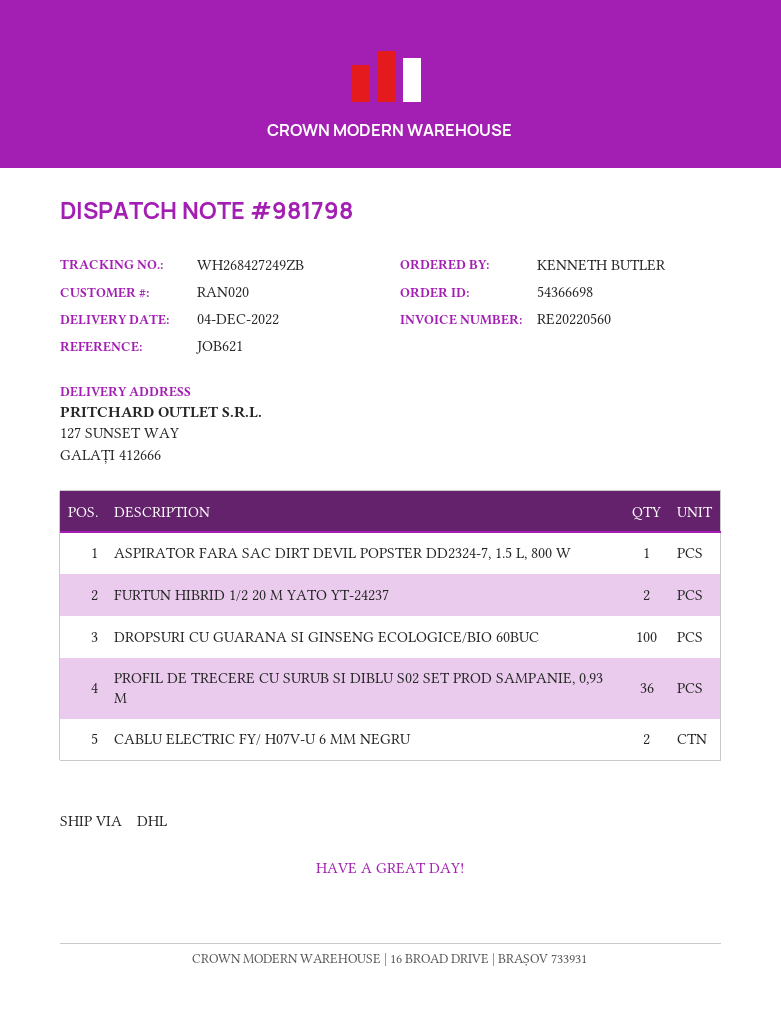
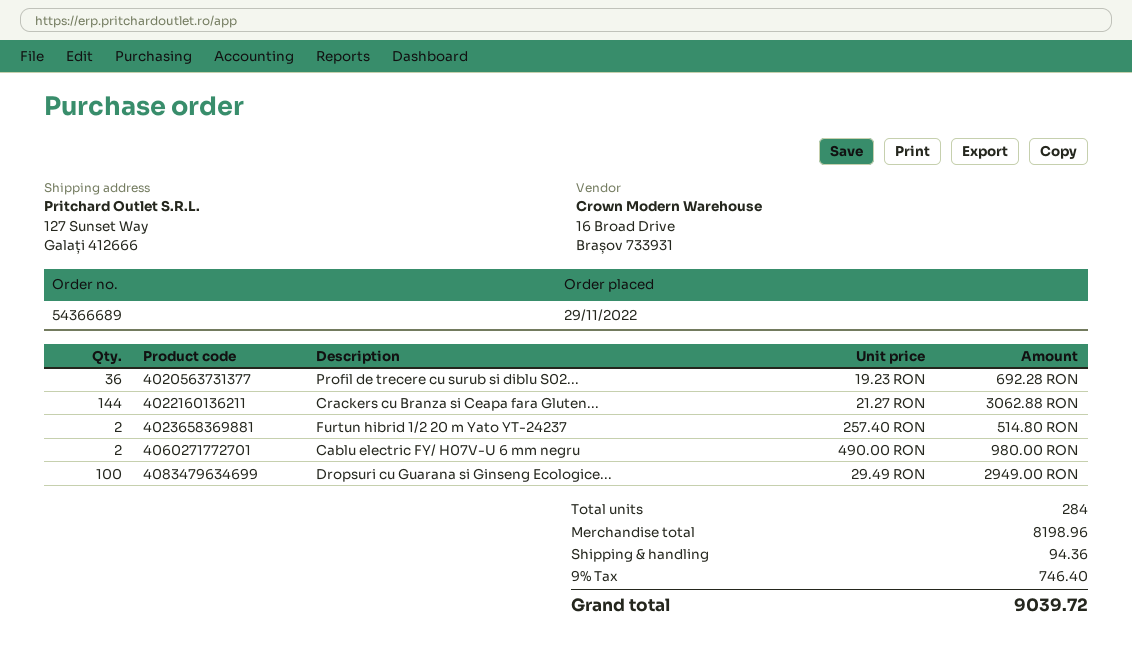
order number: 54366698 -> 54366689
ASPIRATOR FARA SAC DIRT DEVIL POPSTER DD2324-7, 1.5 L, 800 W: 1 -> none
Crackers cu Branza si Ceapa fara Gluten...: none -> 144

